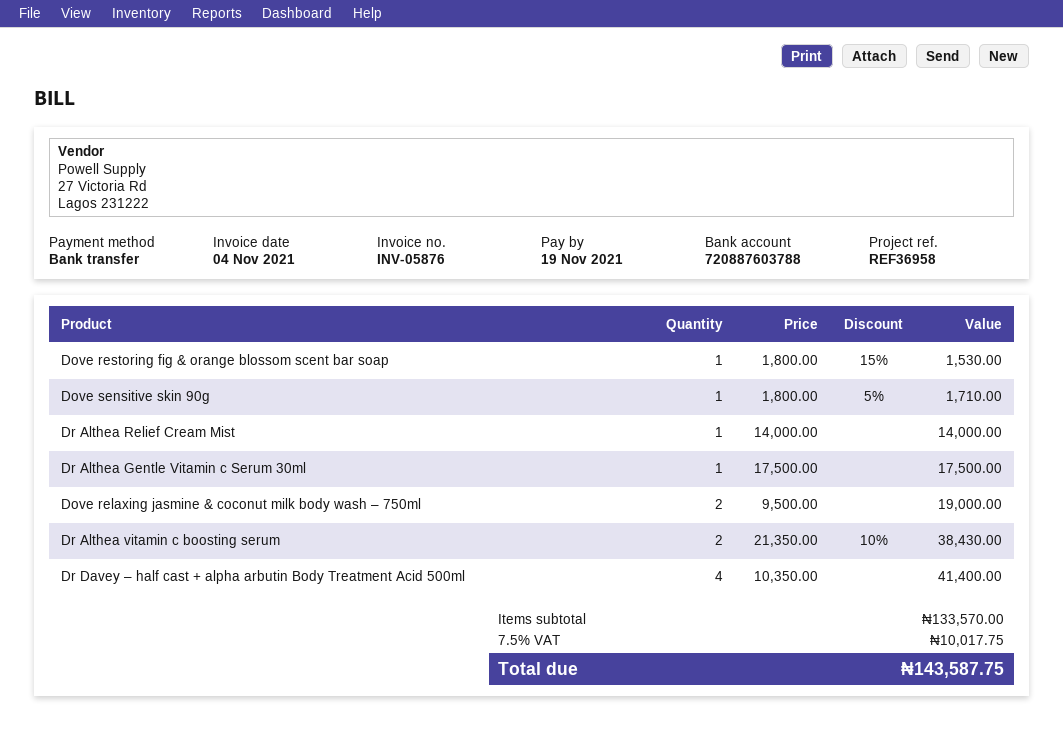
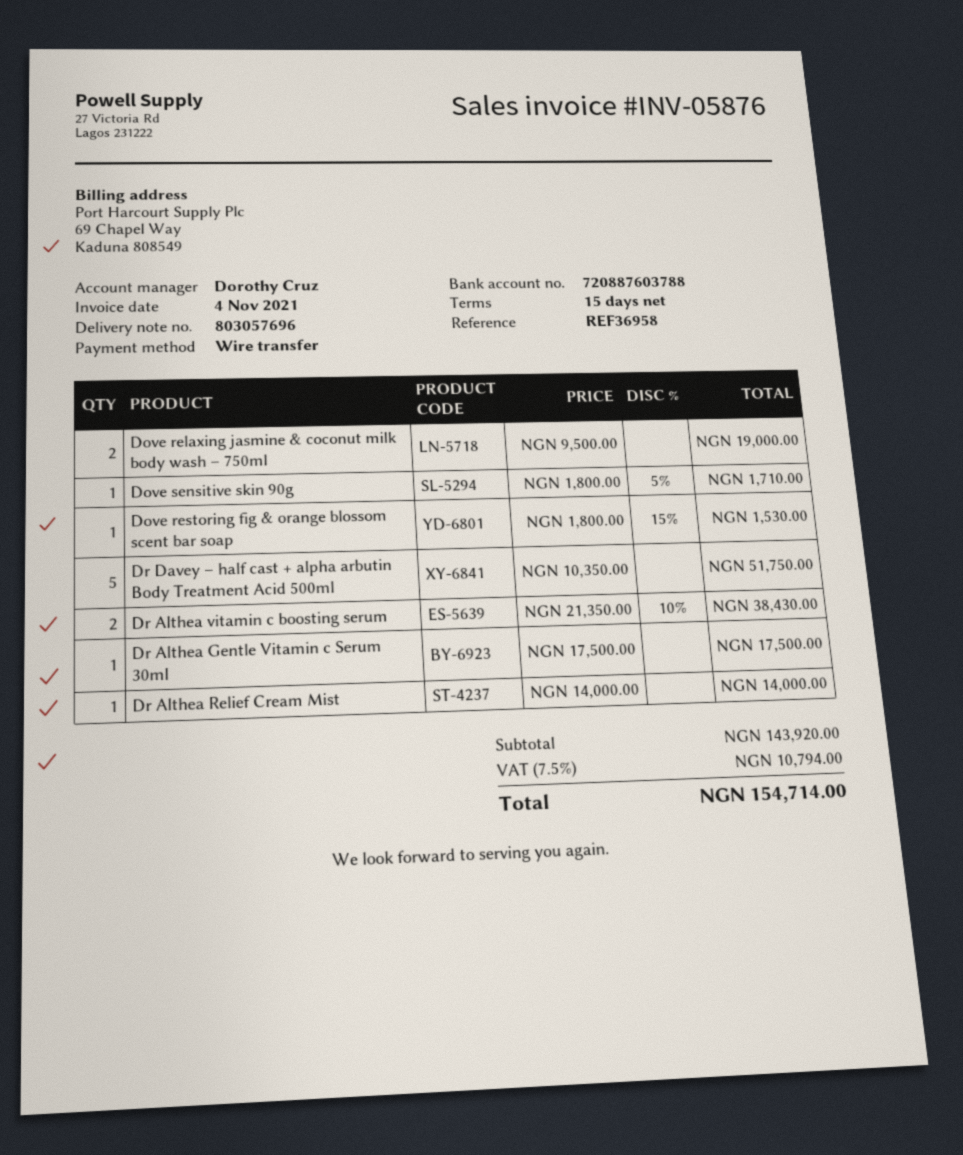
Dr Davey – half cast + alpha arbutin Body Treatment Acid 500ml: 4 x 10350.00 = 41400.00 -> 5 x 10350.00 = 51750.00
subtotal: 133570.00 -> 143920.00
tax: 7.5% = 10017.75 -> 7.5% = 10794.00
total: 143587.75 -> 154714.00

